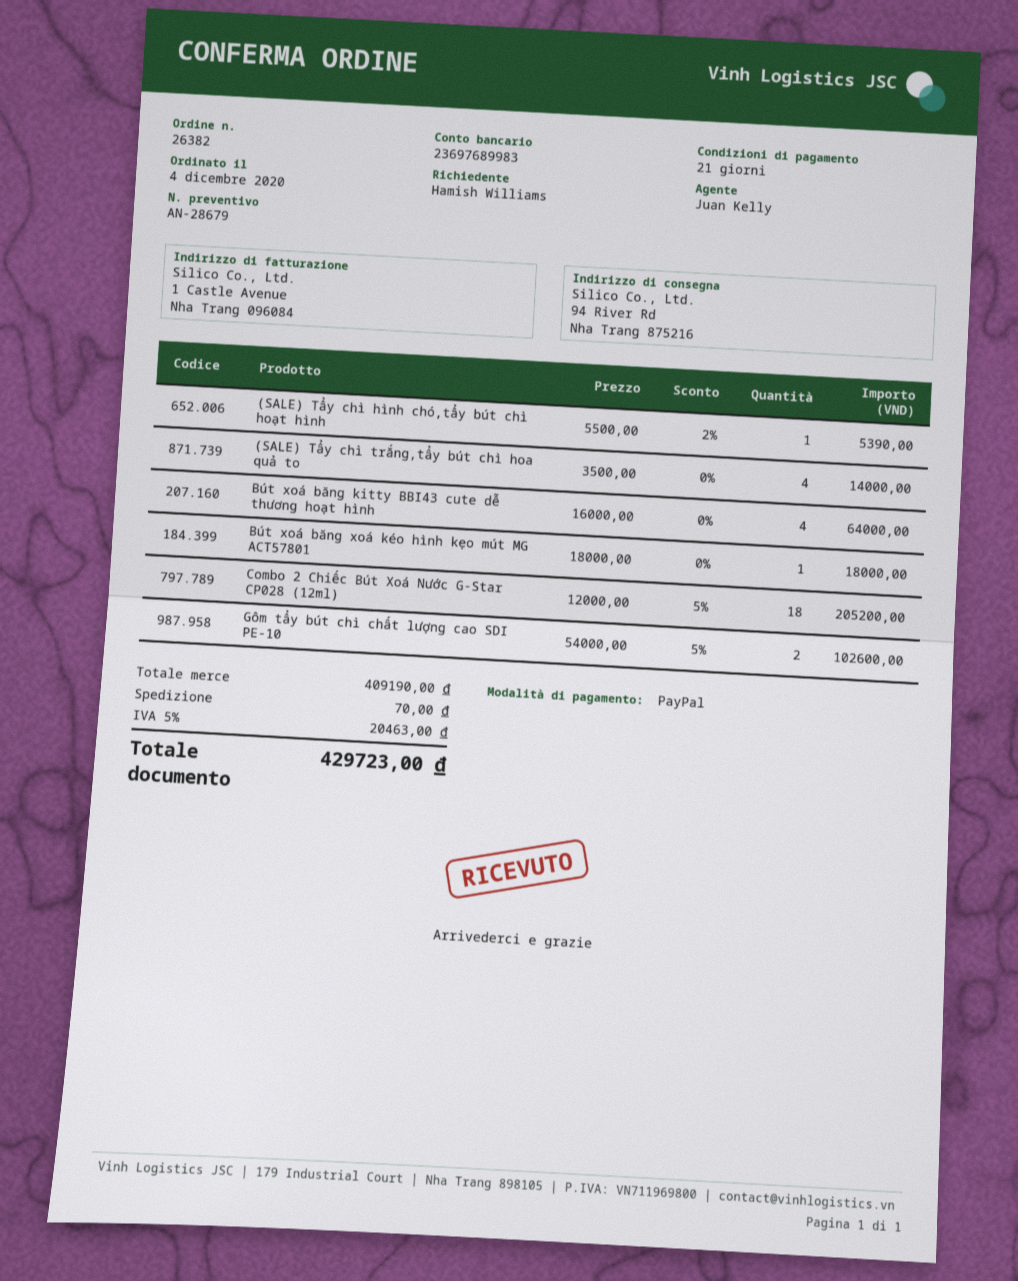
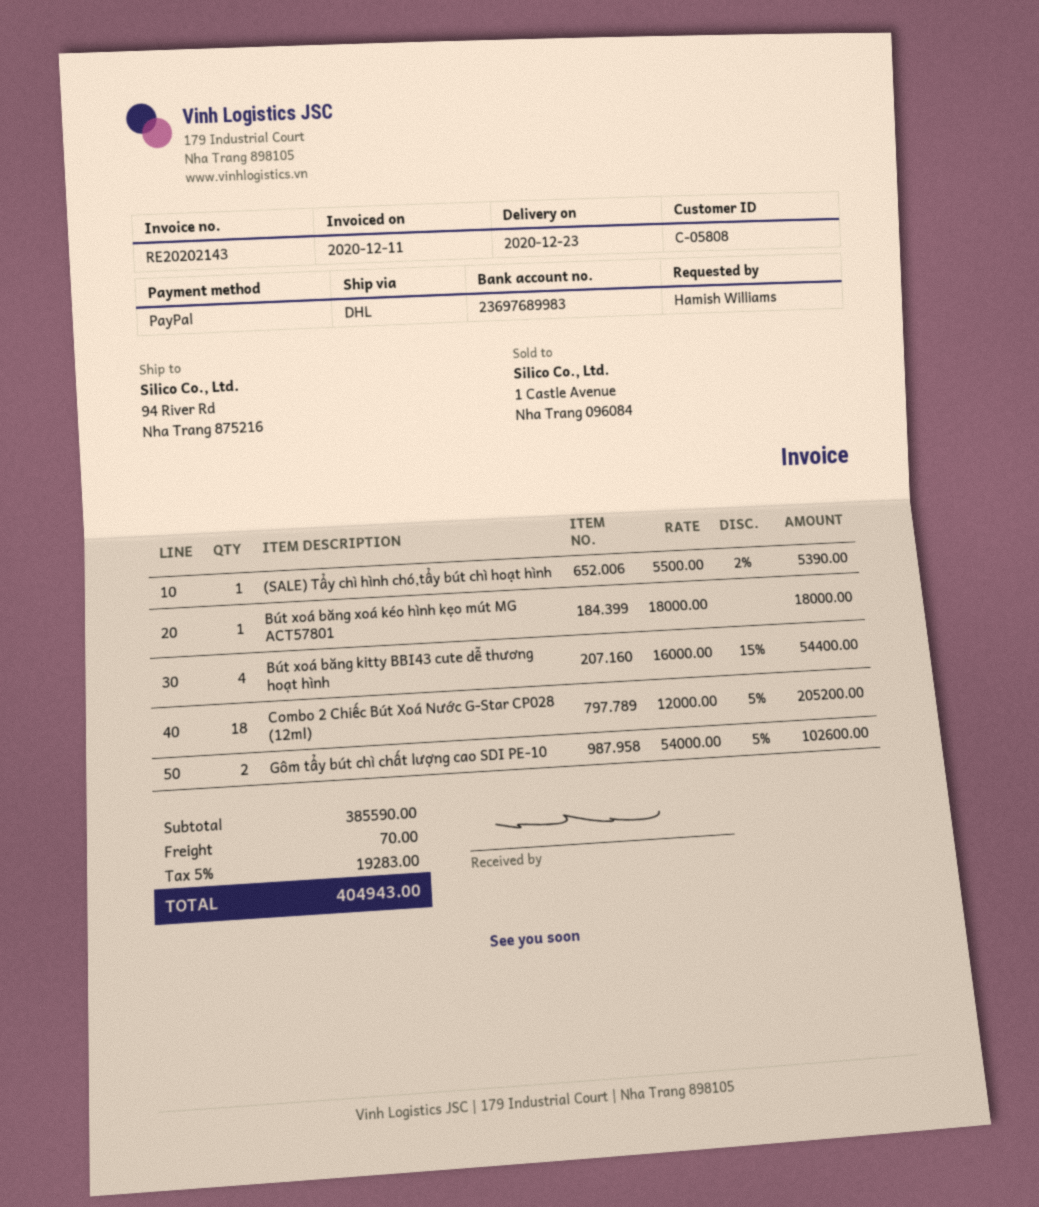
(SALE) Tẩy chì trắng,tẩy bút chì hoa quả to: 4 x 3500.00 = 14000.00 -> none
Bút xoá băng kitty BBI43 cute dễ thương hoạt hình: 4 x 16000.00 = 64000.00 -> 4 x 16000.00 - 15% = 54400.00
subtotal: 409190.00 -> 385590.00
tax: 5% = 20463.00 -> 5% = 19283.00
total: 429723.00 -> 404943.00

